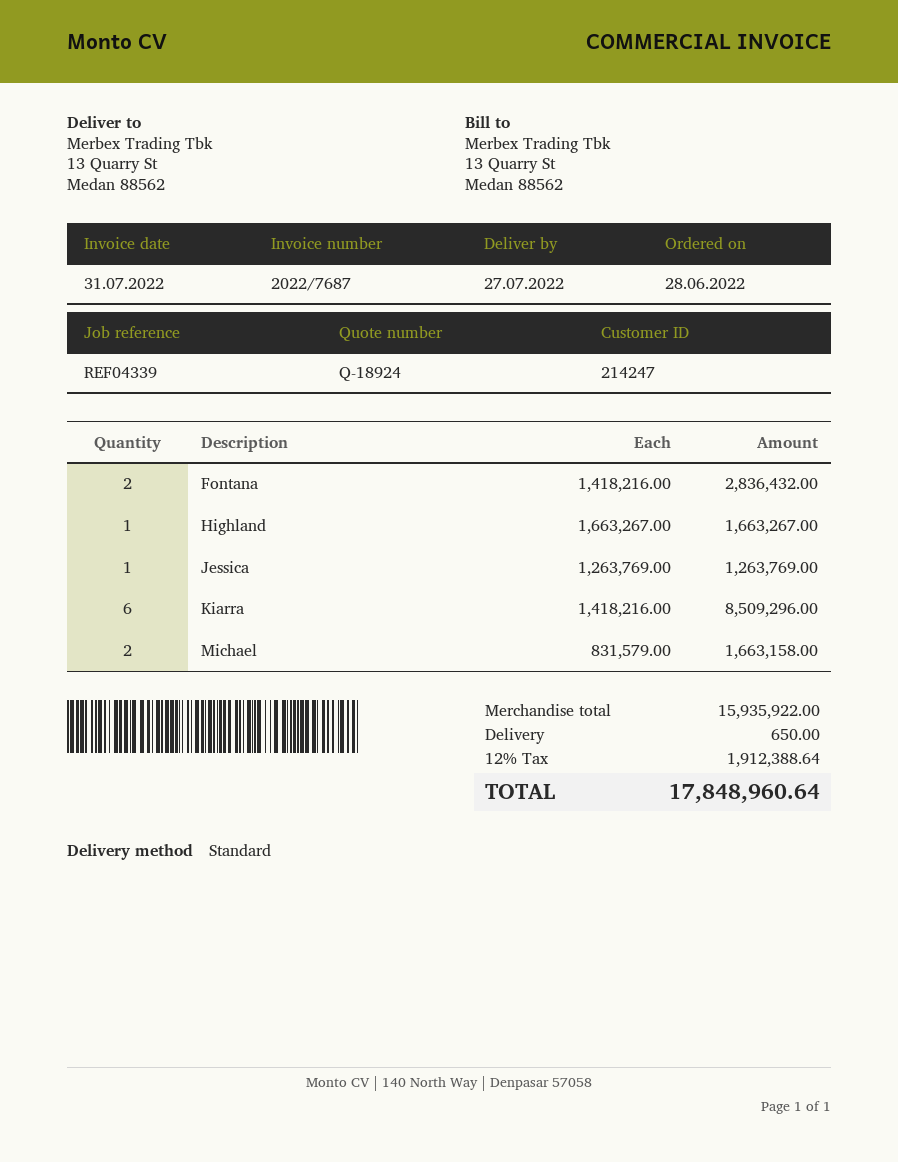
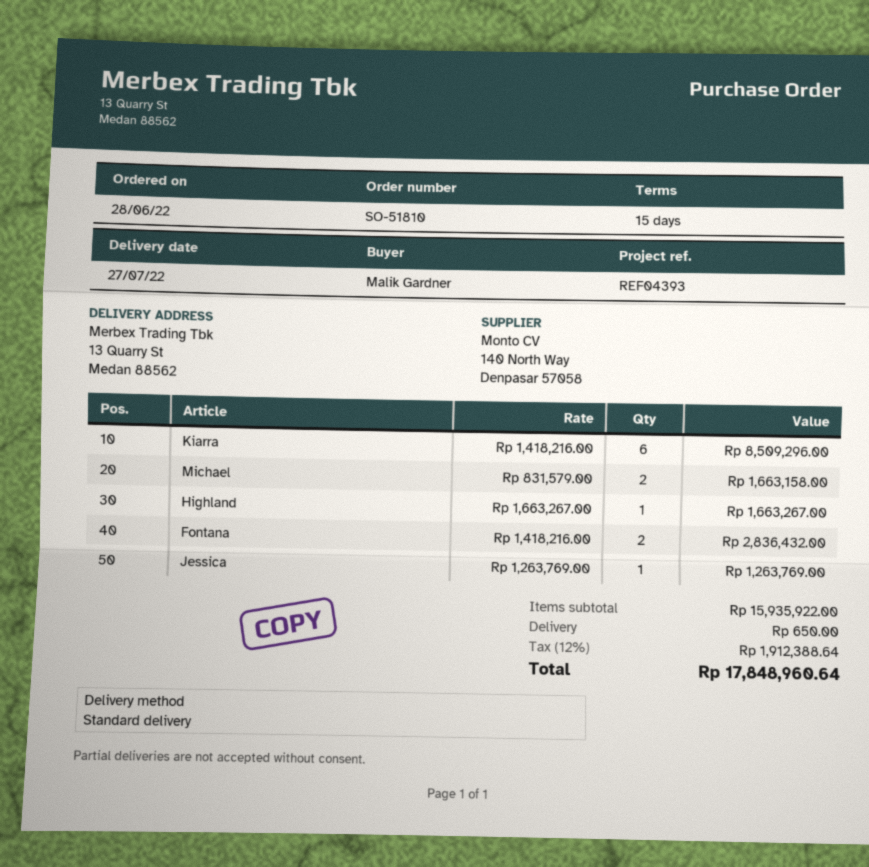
reference: REF04339 -> REF04393

